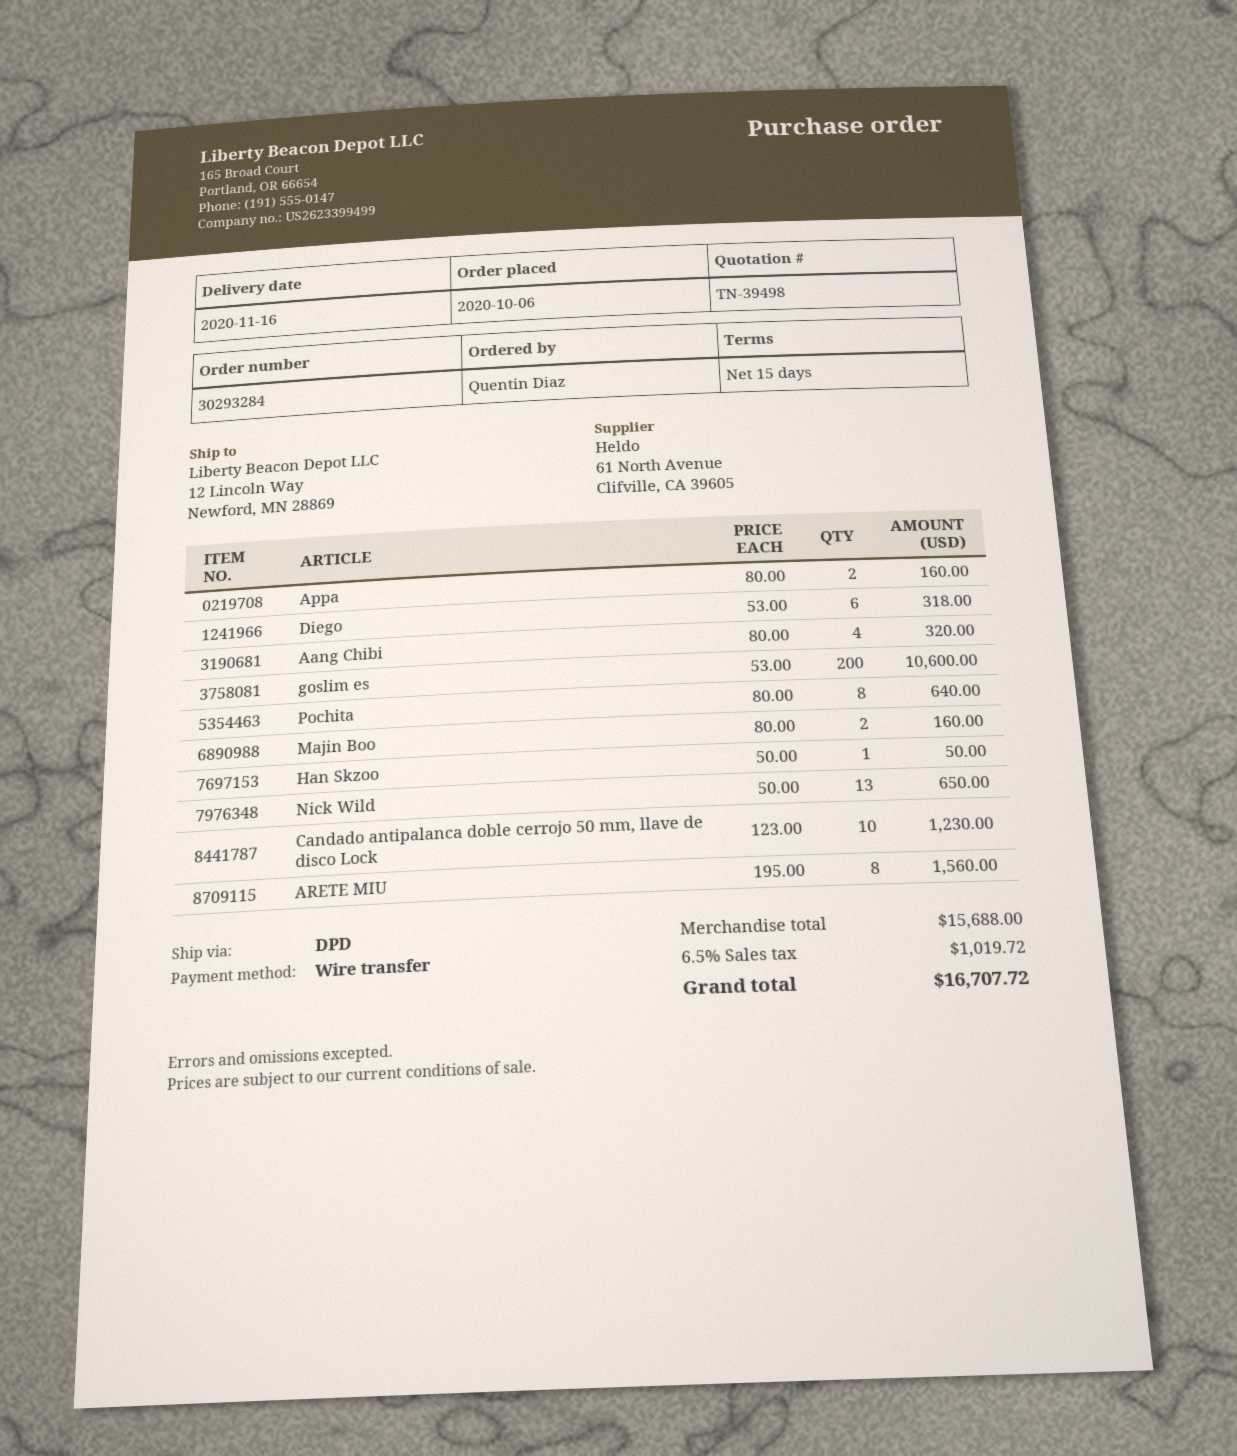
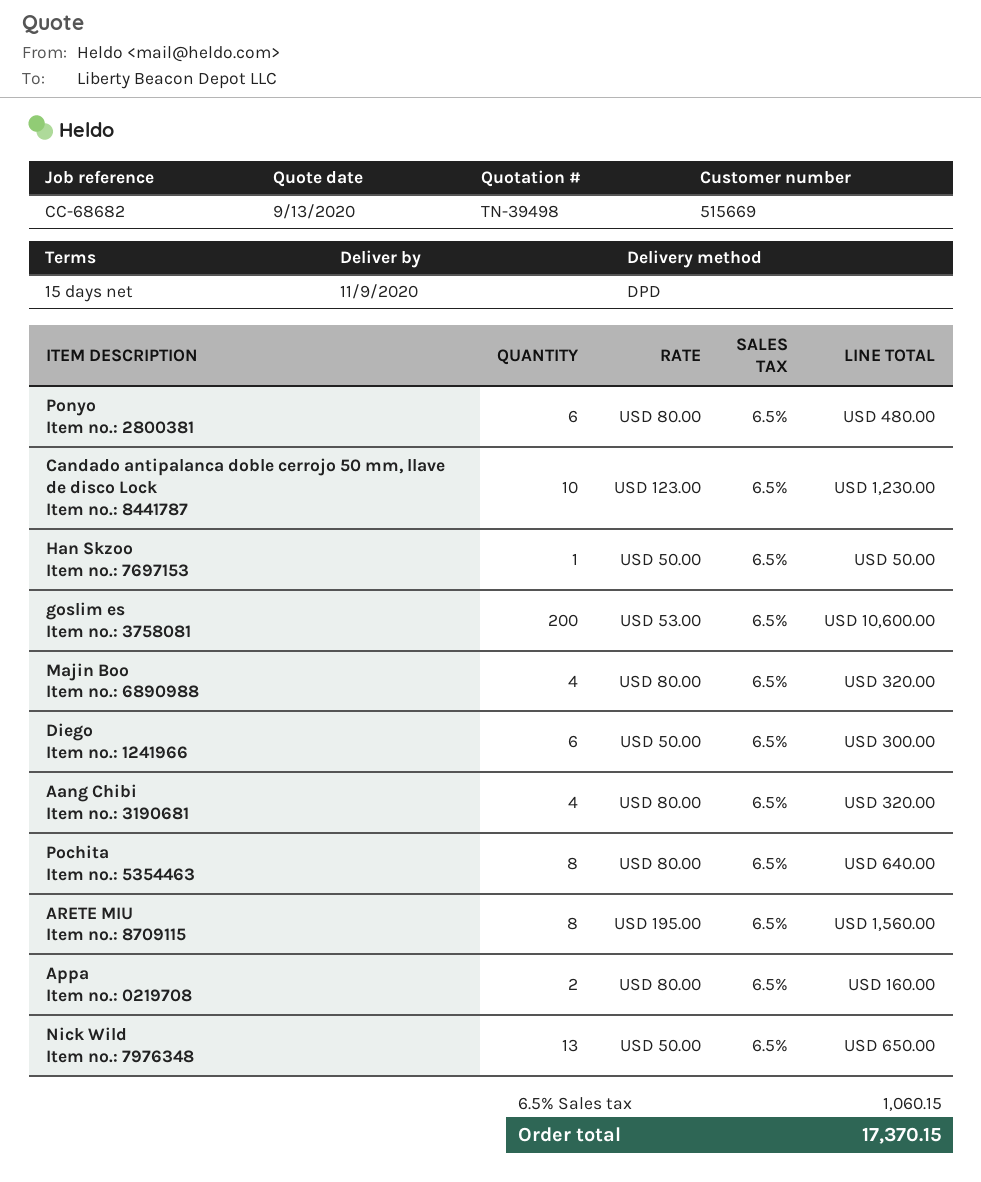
delivery date: 2020-11-16 -> 2020-11-09
Diego: 6 x 53.00 = 318.00 -> 6 x 50.00 = 300.00
Majin Boo: 2 x 80.00 = 160.00 -> 4 x 80.00 = 320.00
Ponyo: none -> 6 x 80.00 = 480.00
tax: 6.5% = 1019.72 -> 6.5% = 1060.15
total: 16707.72 -> 17370.15

